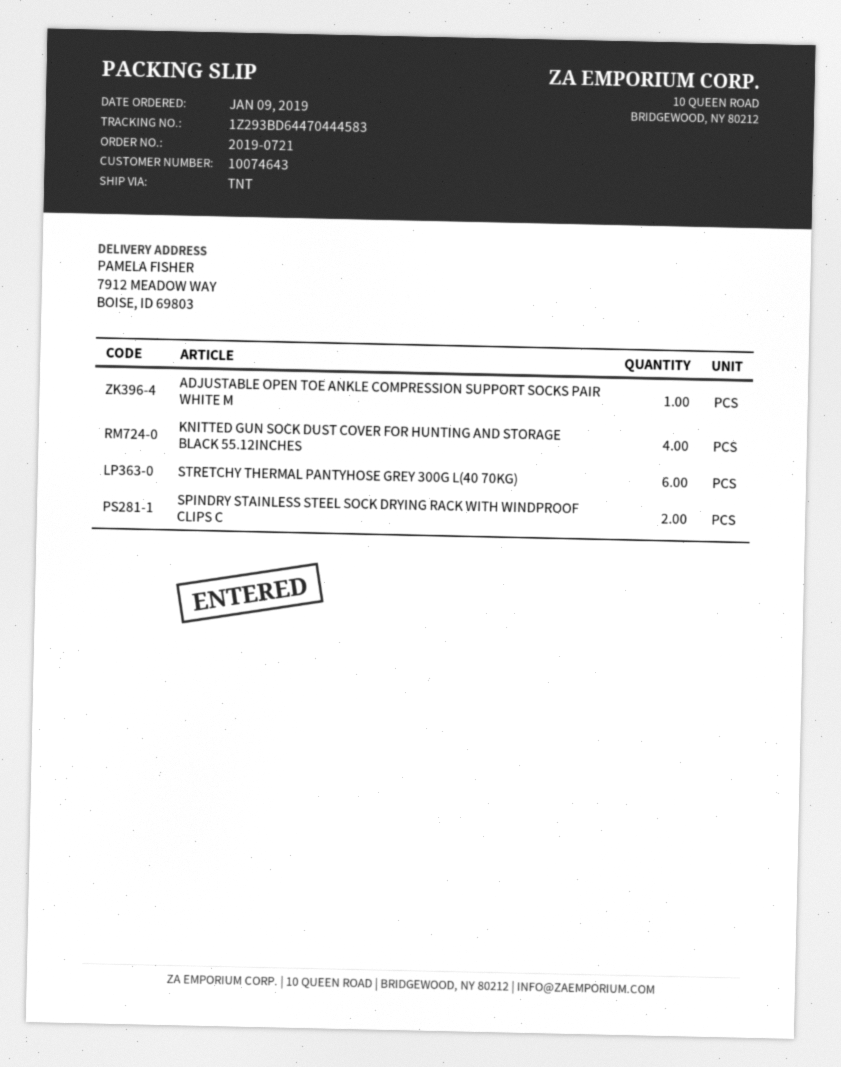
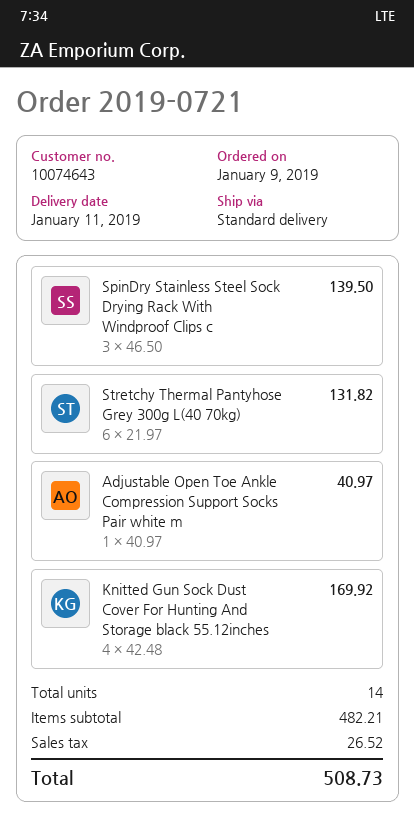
shipping method: TNT -> standard
SPINDRY STAINLESS STEEL SOCK DRYING RACK WITH WINDPROOF CLIPS C: 2 -> 3

